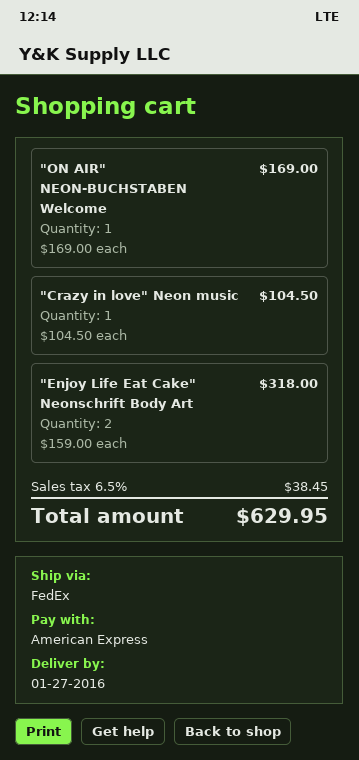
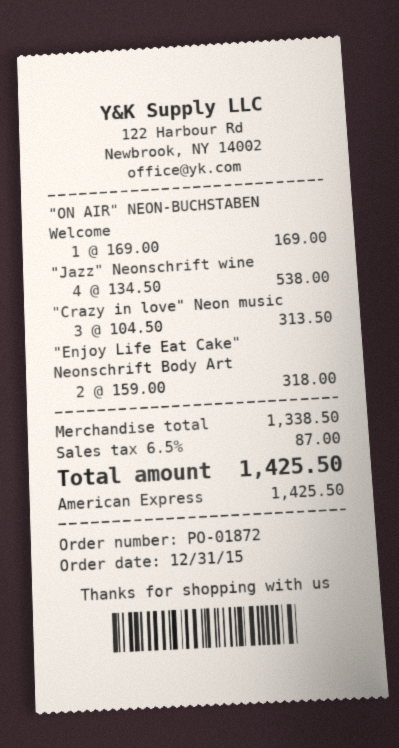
"Crazy in love" Neon music: 1 x 104.50 = 104.50 -> 3 x 104.50 = 313.50
"Jazz" Neonschrift wine: none -> 4 x 134.50 = 538.00
tax: 6.5% = 38.45 -> 6.5% = 87.00
total: 629.95 -> 1425.50

